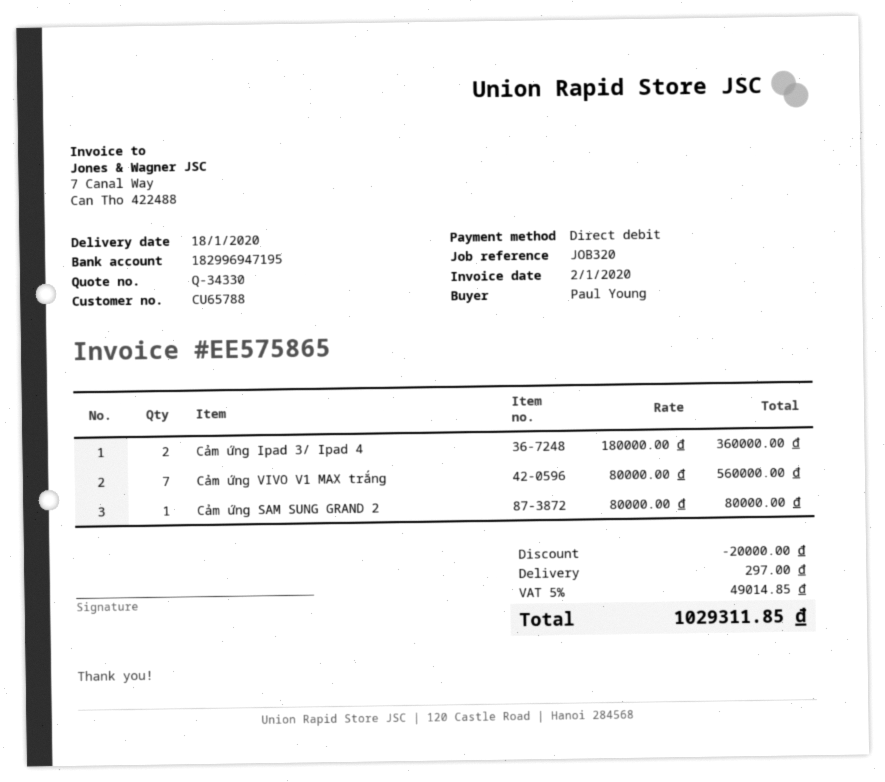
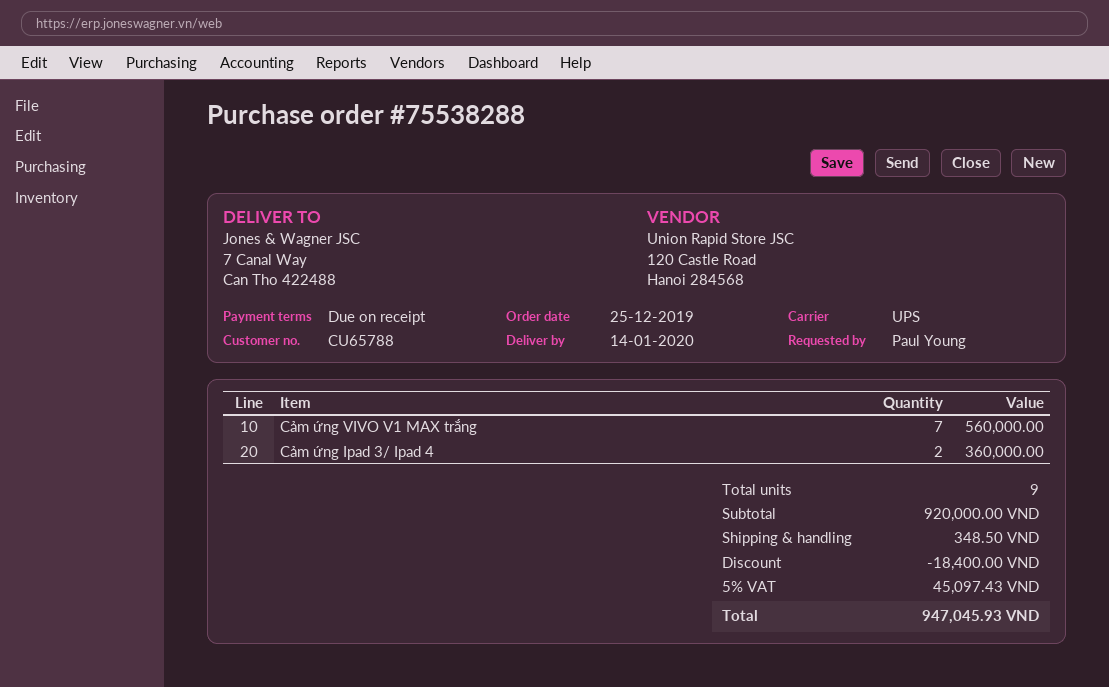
delivery date: 2020-01-18 -> 2020-01-14
Cảm ứng SAM SUNG GRAND 2: 1 for 80000.00 -> none
discount: 20000.00 -> 18400.00
shipping: 297.00 -> 348.50
tax: 5% = 49014.85 -> 5% = 45097.43
total: 1029311.85 -> 947045.93

